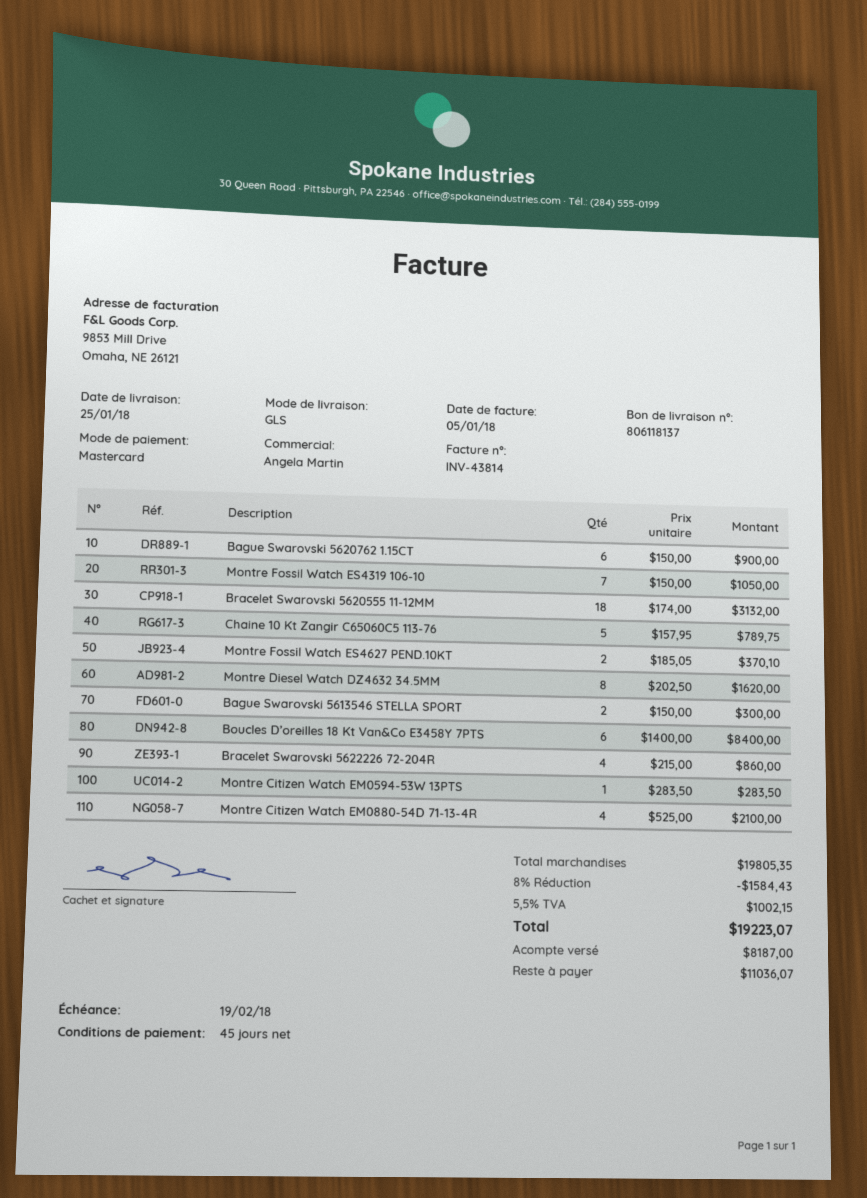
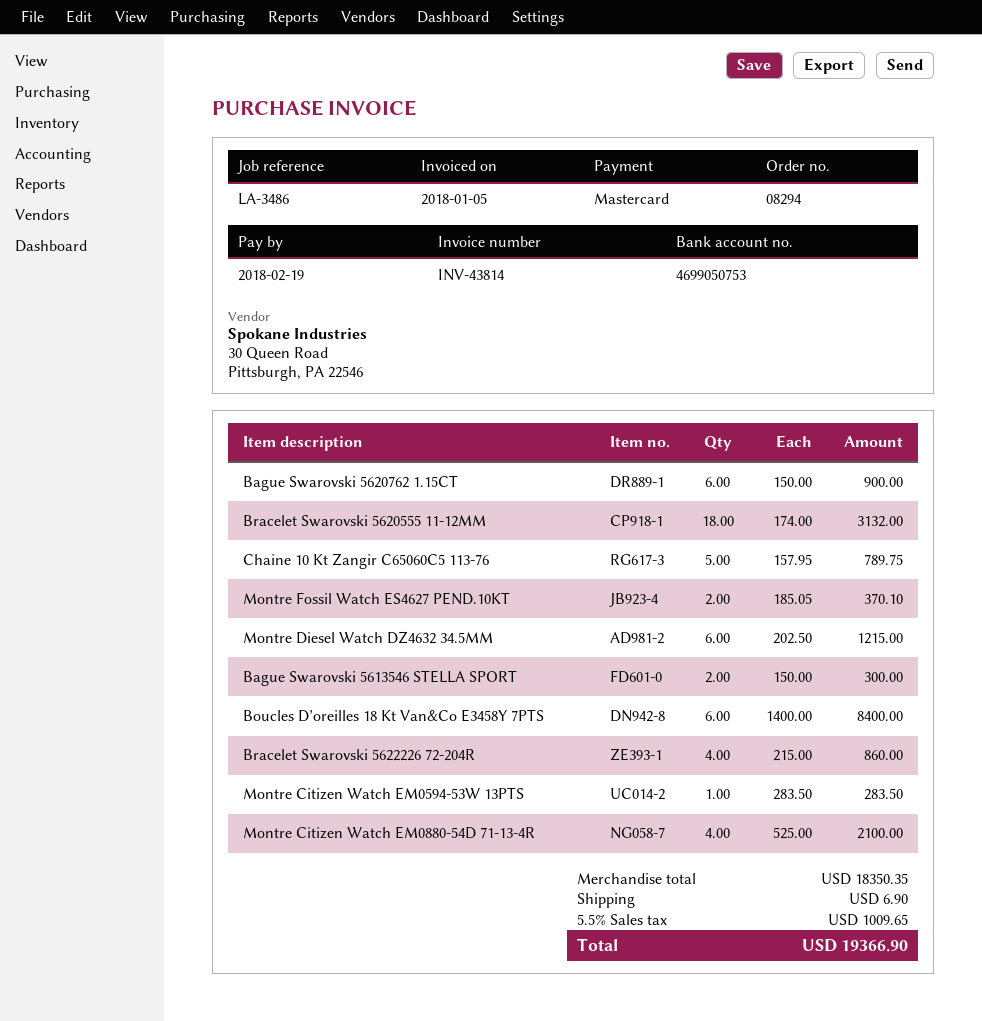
Montre Fossil Watch ES4319 106-10: 7 x 150.00 = 1050.00 -> none
Montre Diesel Watch DZ4632 34.5MM: 8 x 202.50 = 1620.00 -> 6 x 202.50 = 1215.00
subtotal: 19805.35 -> 18350.35
discount: 8% = 1584.43 -> none
shipping: none -> 6.90
tax: 5.5% = 1002.15 -> 5.5% = 1009.65
total: 19223.07 -> 19366.90

